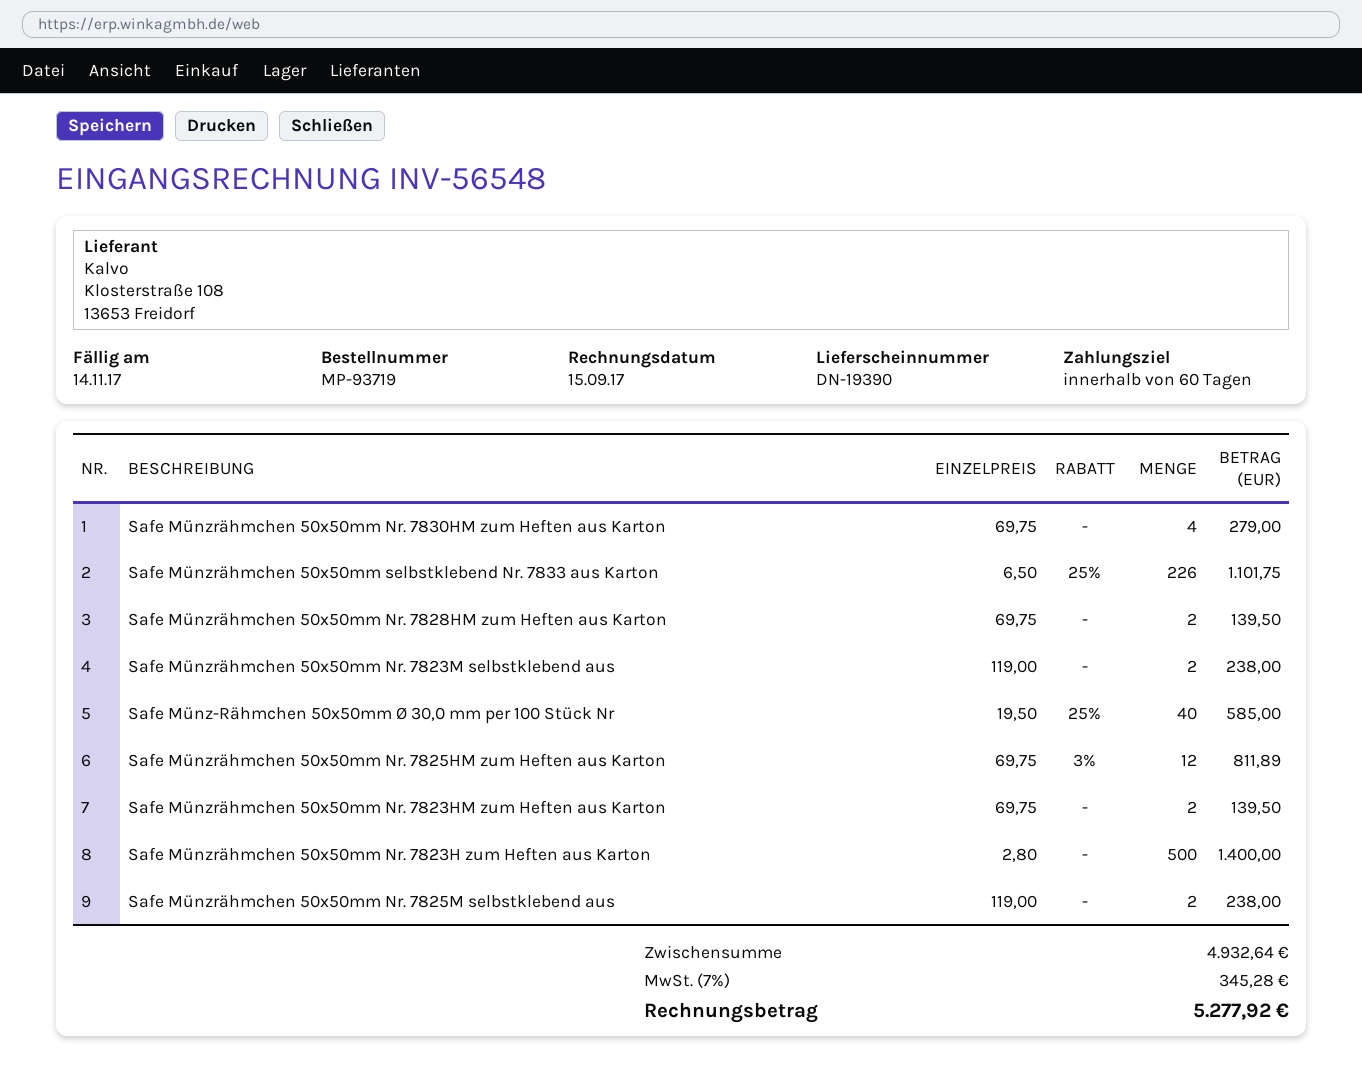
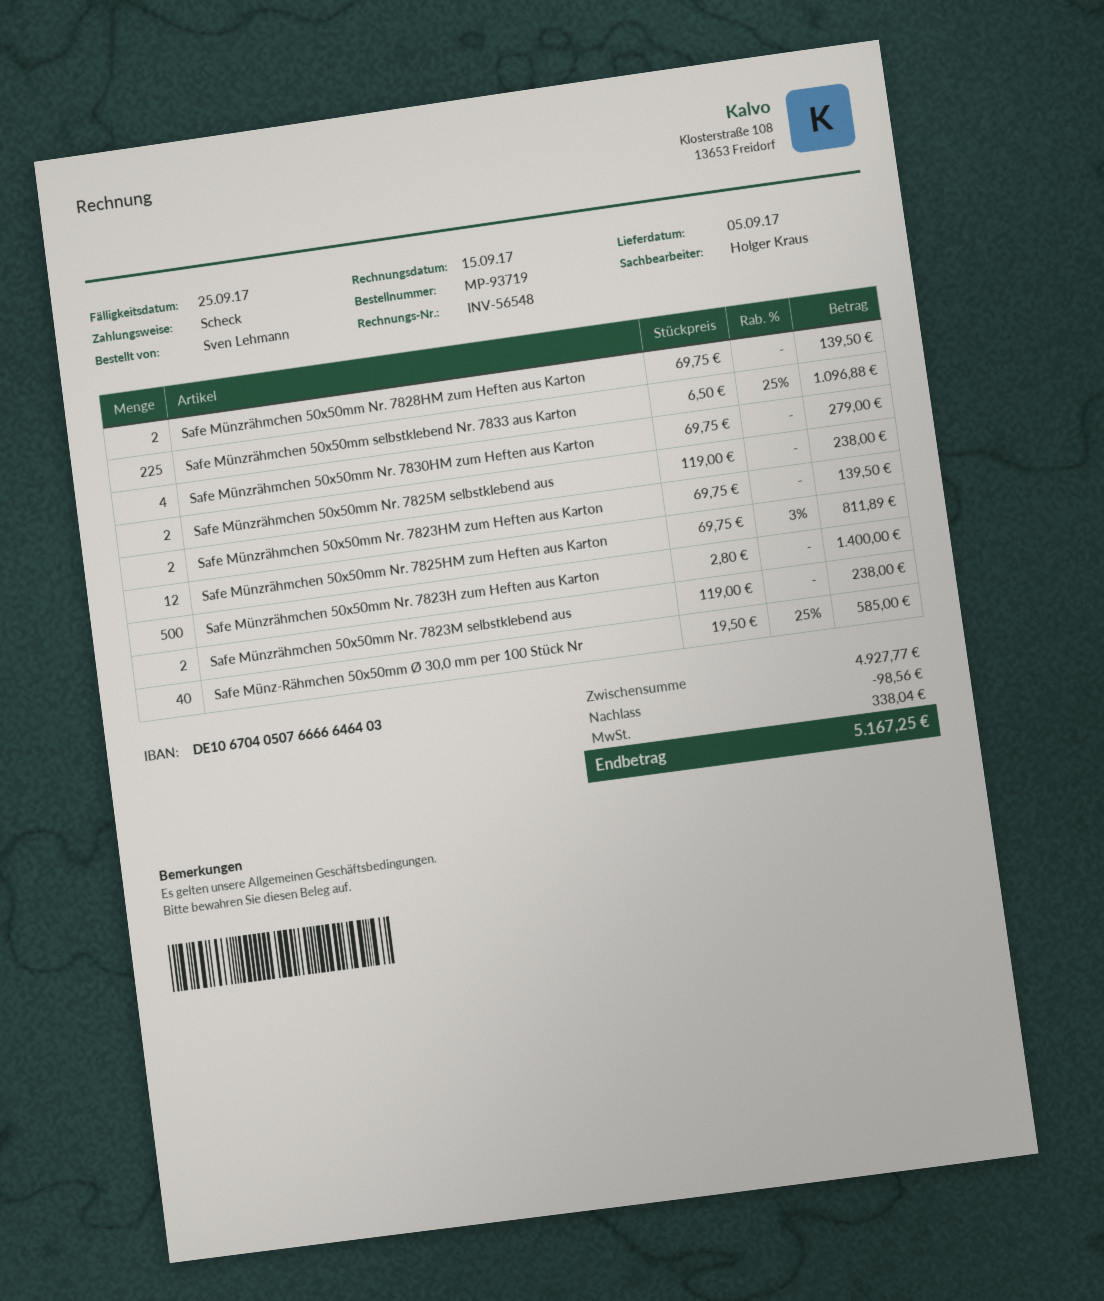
due date: 2017-11-14 -> 2017-09-25
Safe Münzrähmchen 50x50mm selbstklebend Nr. 7833 aus Karton: 226 x 6.50 - 25% = 1101.75 -> 225 x 6.50 - 25% = 1096.88
subtotal: 4932.64 -> 4927.77
discount: none -> 98.56
tax: 345.28 -> 338.04
total: 5277.92 -> 5167.25

